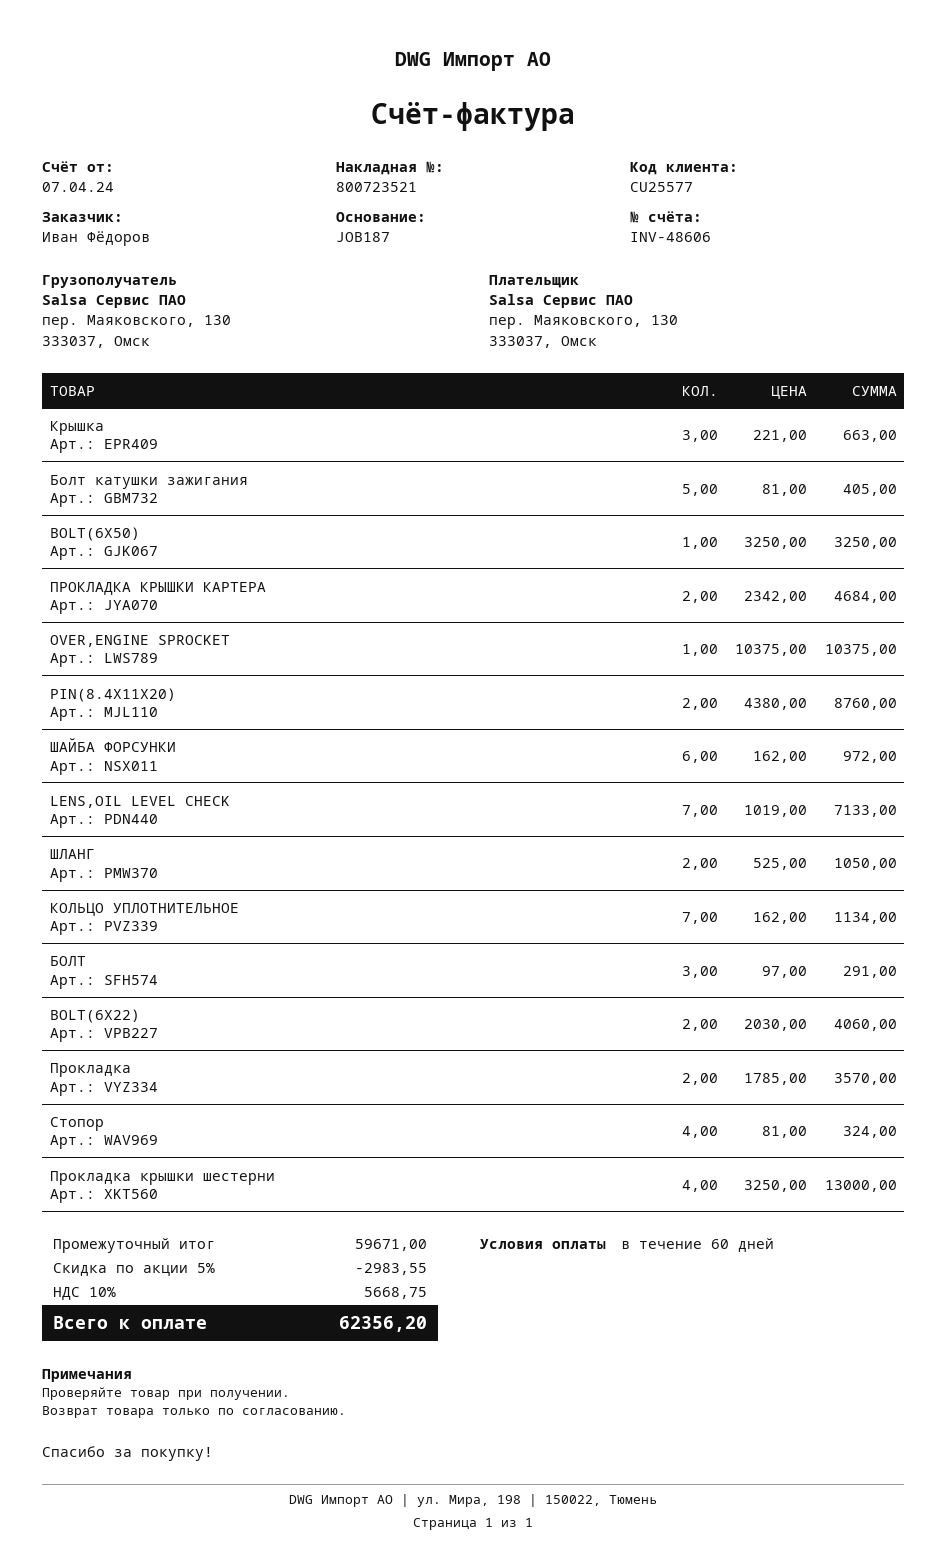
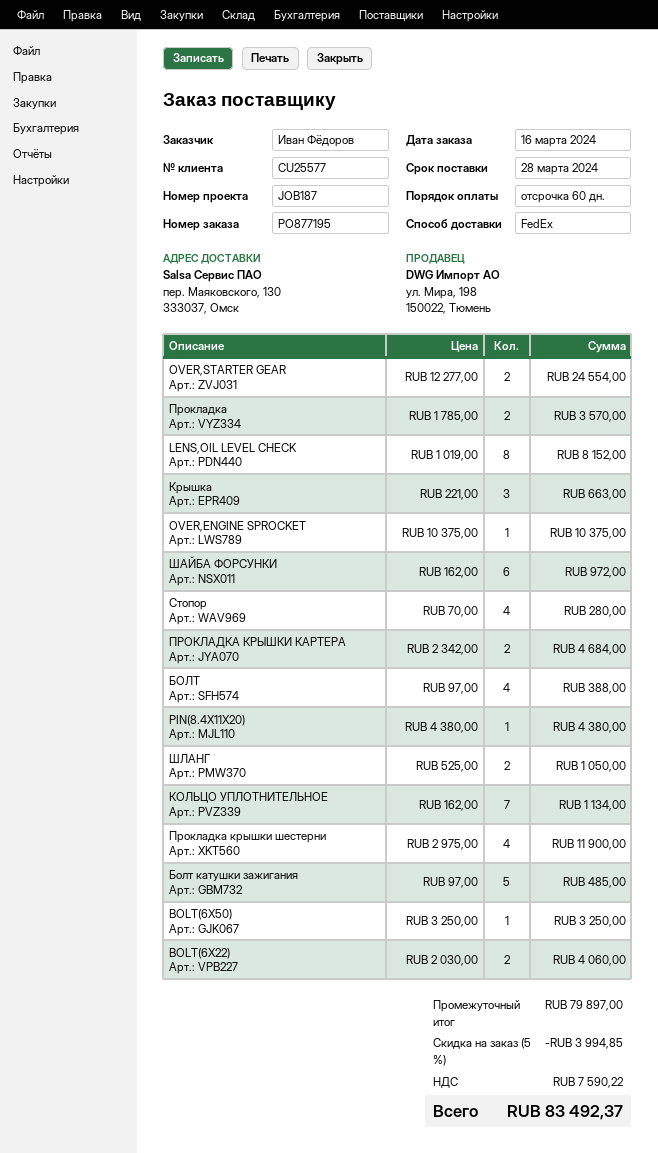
Болт катушки зажигания: 5 x 81.00 = 405.00 -> 5 x 97.00 = 485.00
PIN(8.4X11X20): 2 x 4380.00 = 8760.00 -> 1 x 4380.00 = 4380.00
LENS,OIL LEVEL CHECK: 7 x 1019.00 = 7133.00 -> 8 x 1019.00 = 8152.00
БОЛТ: 3 x 97.00 = 291.00 -> 4 x 97.00 = 388.00
Стопор: 4 x 81.00 = 324.00 -> 4 x 70.00 = 280.00
Прокладка крышки шестерни: 4 x 3250.00 = 13000.00 -> 4 x 2975.00 = 11900.00
OVER,STARTER GEAR: none -> 2 x 12277.00 = 24554.00
subtotal: 59671.00 -> 79897.00
discount: 5% = 2983.55 -> 5% = 3994.85
tax: 5668.75 -> 7590.22
total: 62356.20 -> 83492.37

